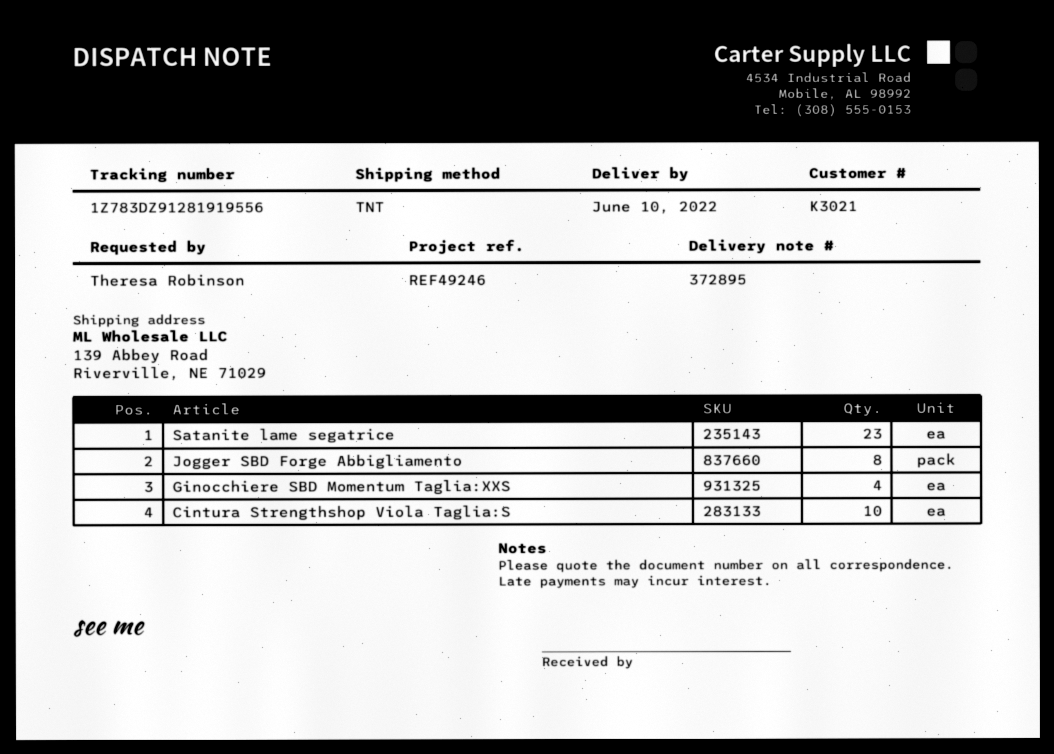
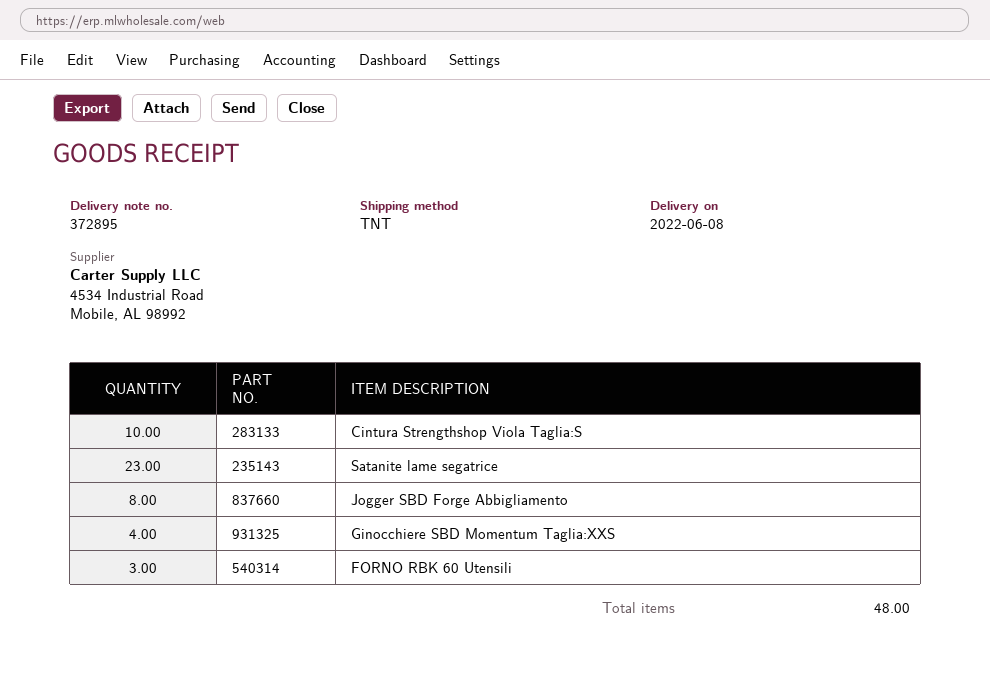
delivery date: 2022-06-10 -> 2022-06-08
FORNO RBK 60 Utensili: none -> 3

